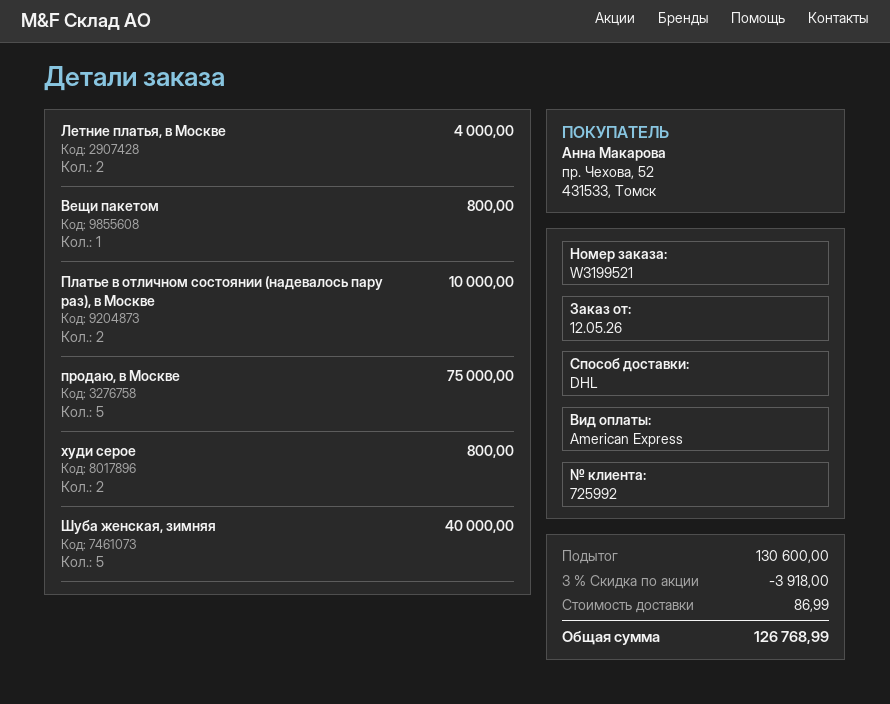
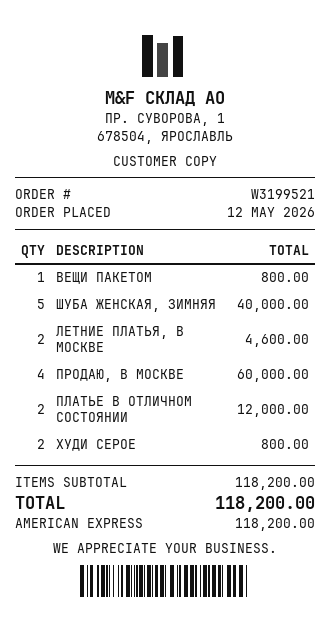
Летние платья, в Москве: 2 for 4000.00 -> 2 for 4600.00
Платье в отличном состоянии (надевалось пару раз), в Москве: 2 for 10000.00 -> 2 for 12000.00
продаю, в Москве: 5 for 75000.00 -> 4 for 60000.00
subtotal: 130600.00 -> 118200.00
discount: 3% = 3918.00 -> none
shipping: 86.99 -> none
total: 126768.99 -> 118200.00

